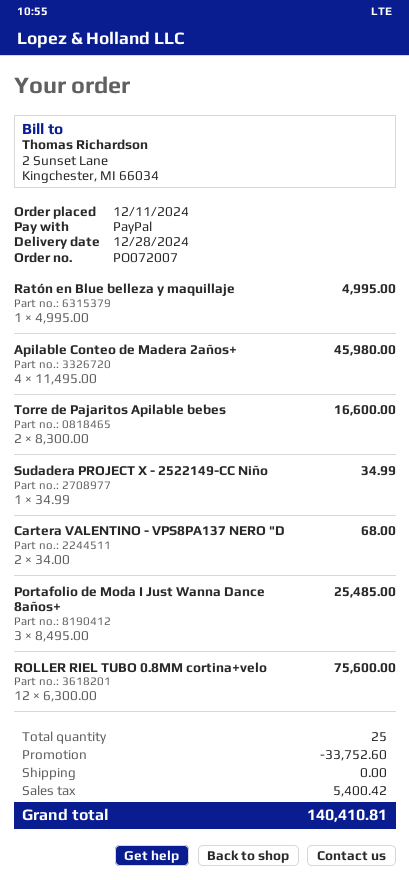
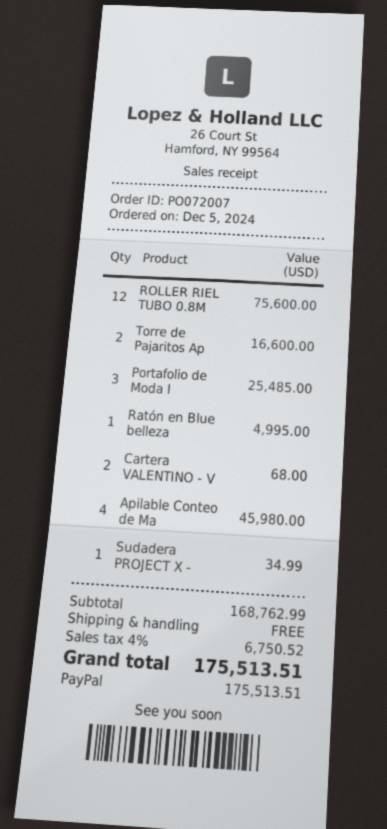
order date: 2024-12-11 -> 2024-12-05
discount: 33752.60 -> none
tax: 5400.42 -> 6750.52
total: 140410.81 -> 175513.51

